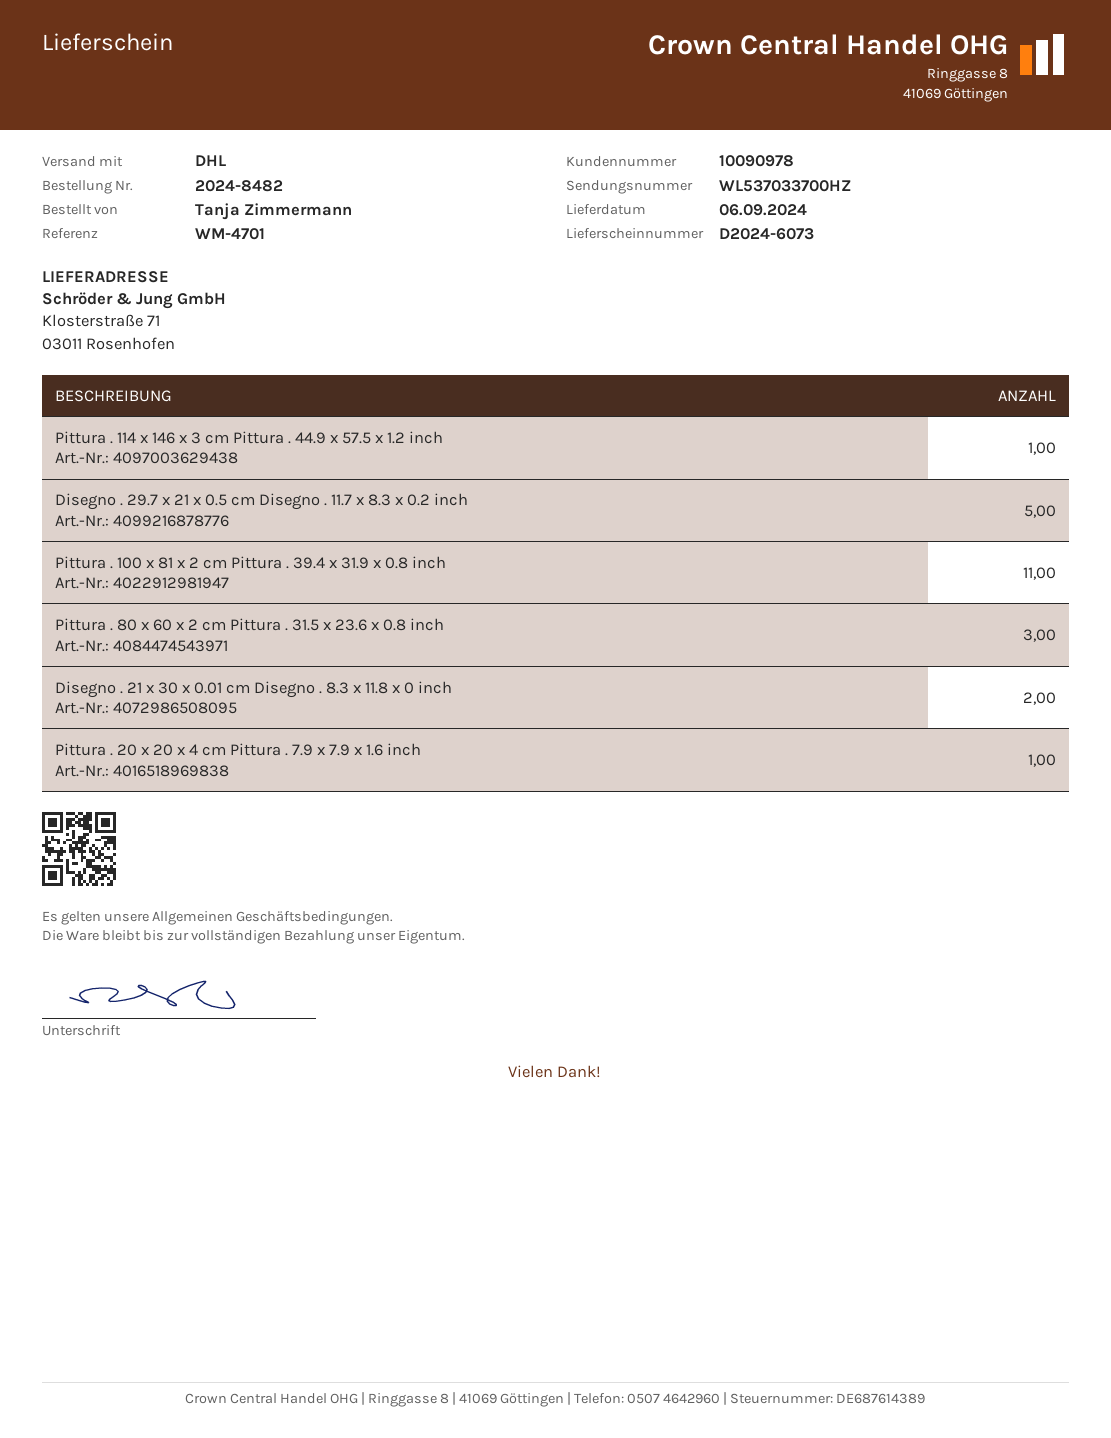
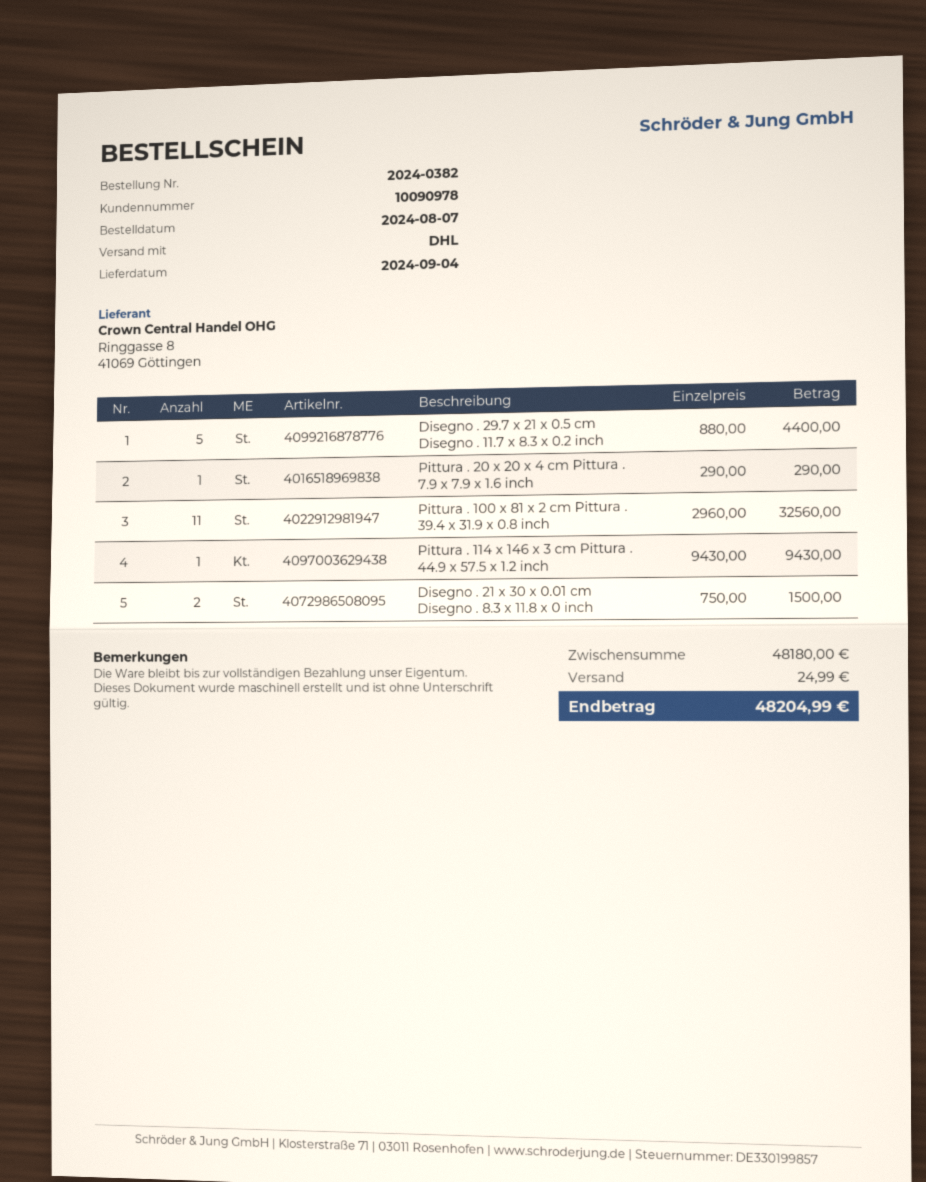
order number: 2024-8482 -> 2024-0382
delivery date: 2024-09-06 -> 2024-09-04
Pittura . 80 x 60 x 2 cm Pittura . 31.5 x 23.6 x 0.8 inch: 3 -> none

